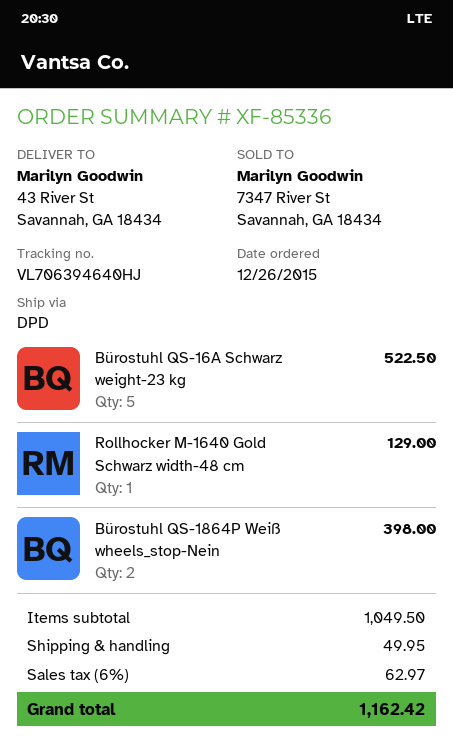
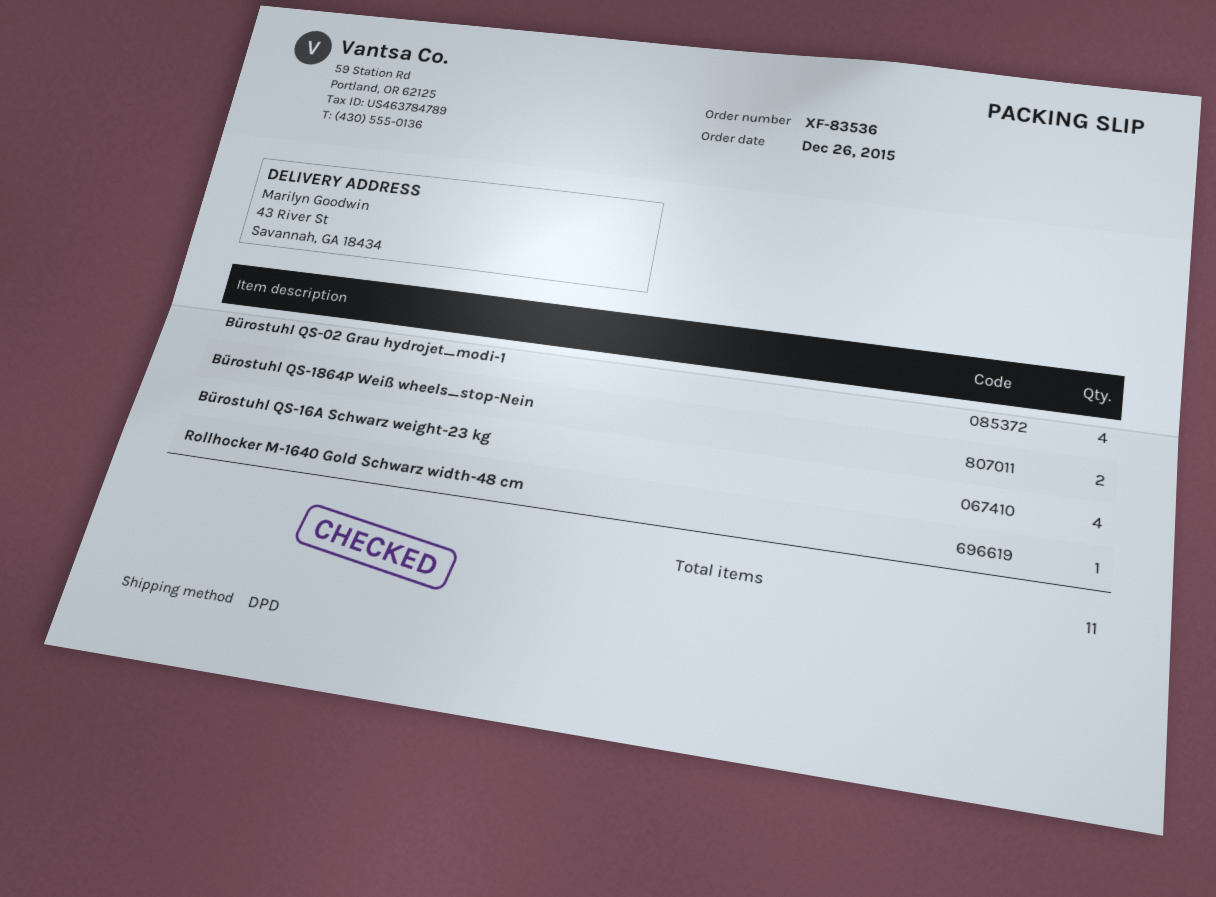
order number: XF-85336 -> XF-83536
Bürostuhl QS-16A Schwarz weight-23 kg: 5 -> 4
Bürostuhl QS-02 Grau hydrojet_modi-1: none -> 4

